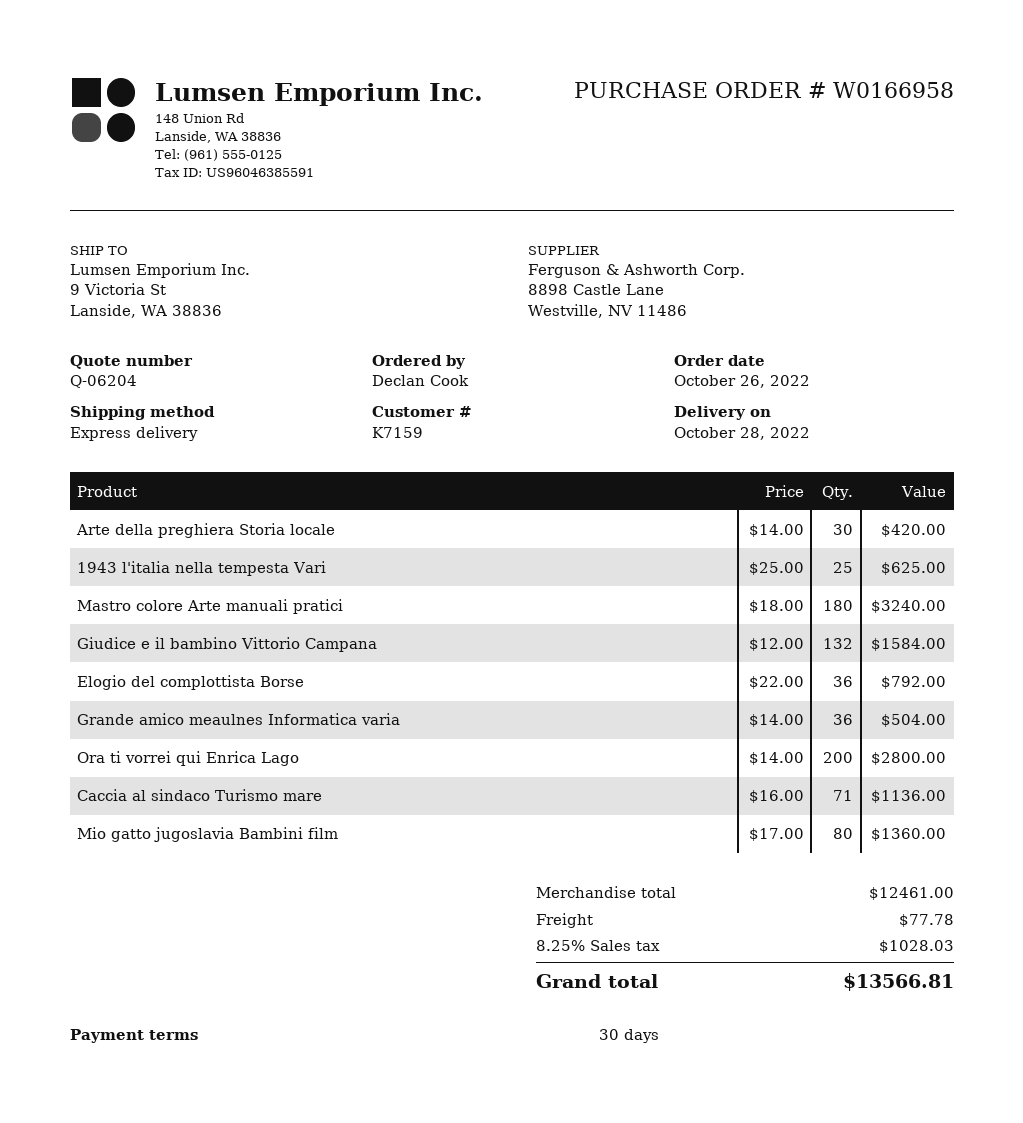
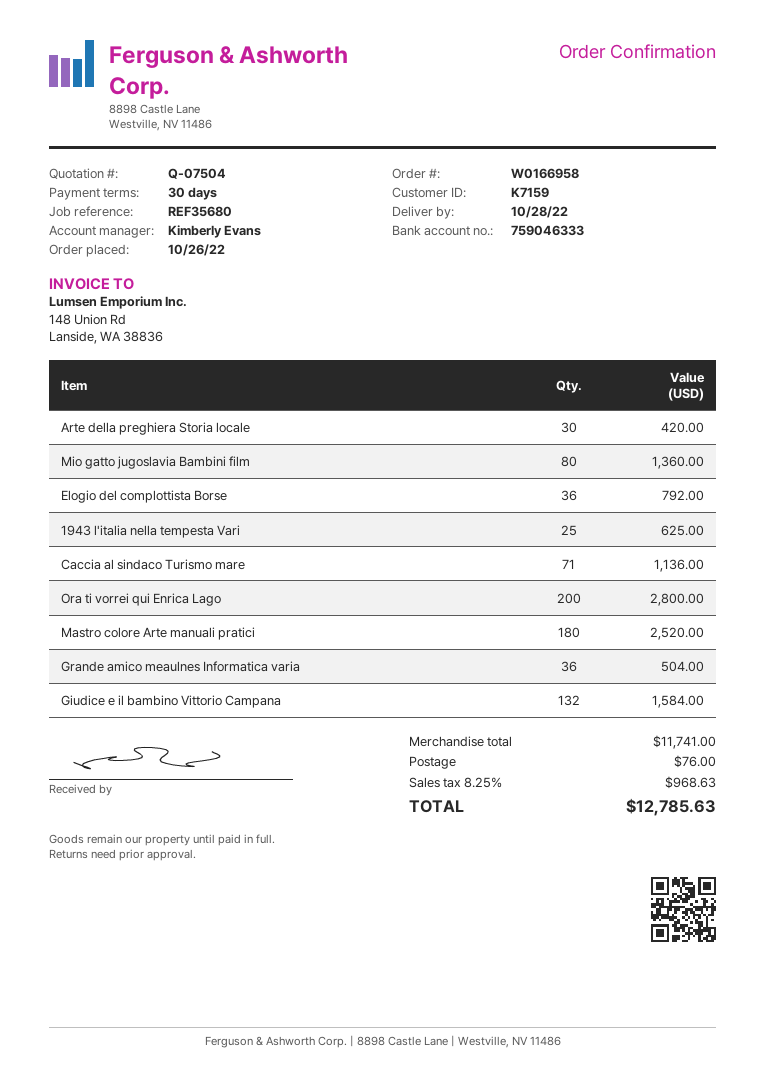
quote number: Q-06204 -> Q-07504
Mastro colore Arte manuali pratici: 180 for 3240.00 -> 180 for 2520.00
subtotal: 12461.00 -> 11741.00
shipping: 77.78 -> 76.00
tax: 8.25% = 1028.03 -> 8.25% = 968.63
total: 13566.81 -> 12785.63

